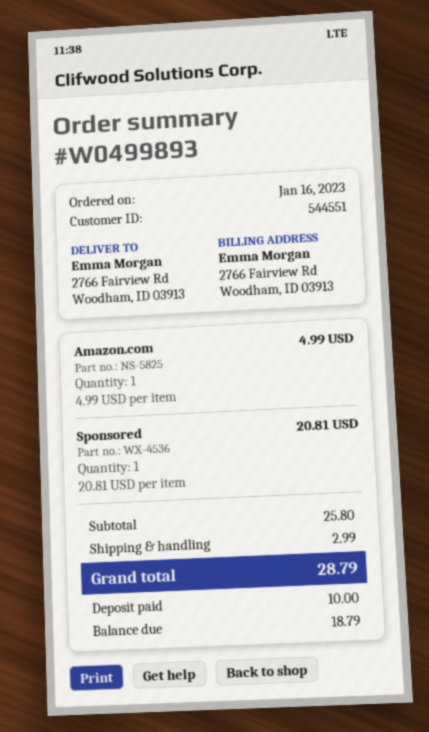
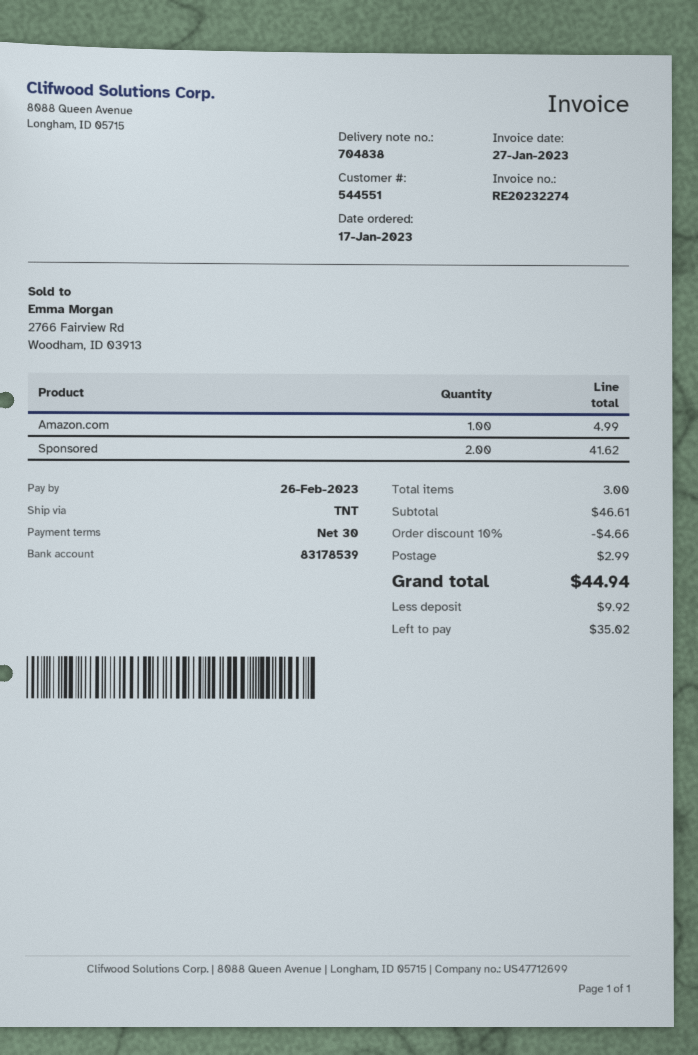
order date: 2023-01-16 -> 2023-01-17
Sponsored: 1 for 20.81 -> 2 for 41.62
subtotal: 25.80 -> 46.61
discount: none -> 10% = 4.66
total: 28.79 -> 44.94
deposit: 10.00 -> 9.92
balance: 18.79 -> 35.02

